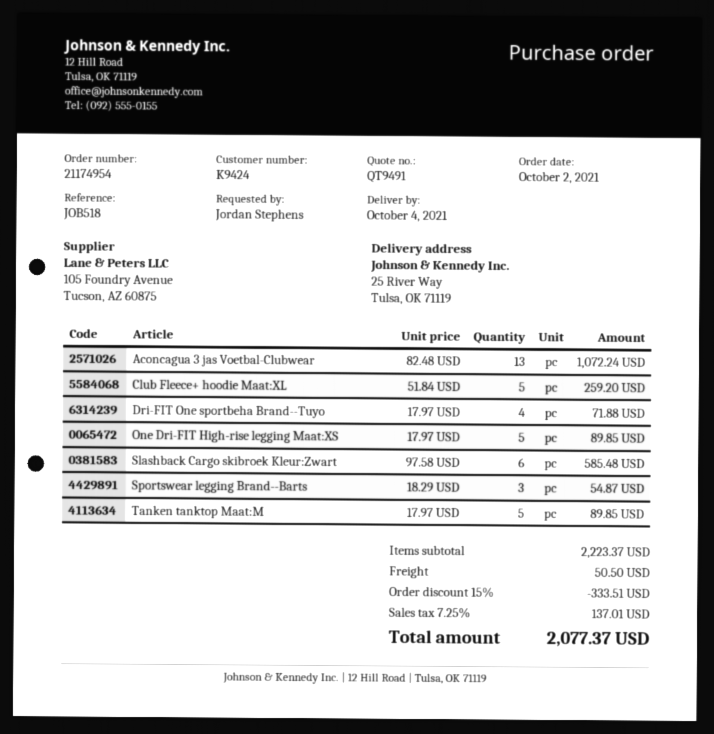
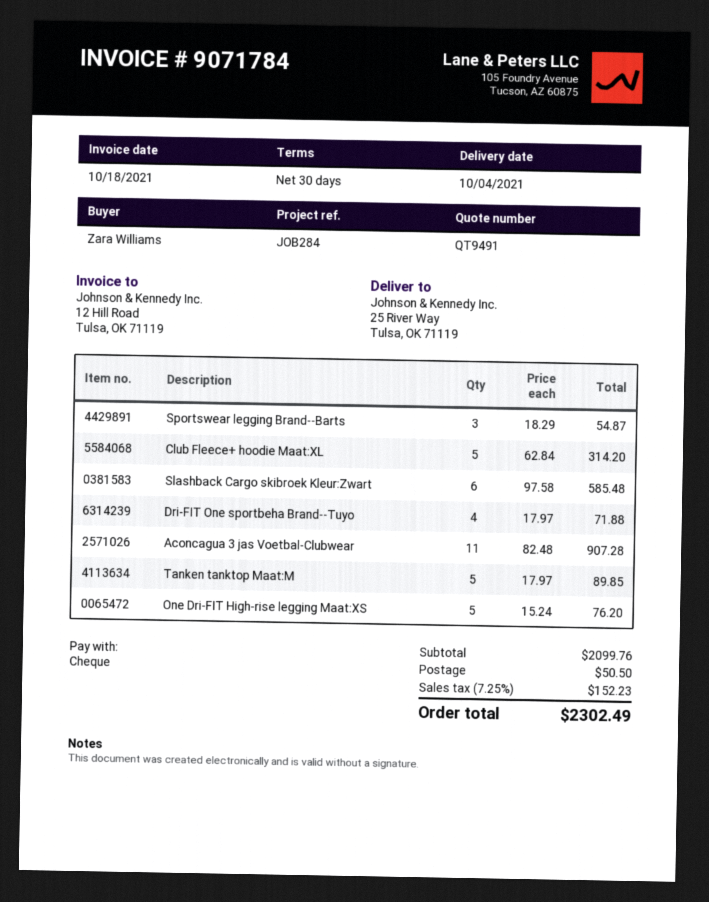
reference: JOB518 -> JOB284
ordered by: Jordan Stephens -> Zara Williams
Aconcagua 3 jas Voetbal-Clubwear: 13 x 82.48 = 1072.24 -> 11 x 82.48 = 907.28
Club Fleece+ hoodie Maat:XL: 5 x 51.84 = 259.20 -> 5 x 62.84 = 314.20
One Dri-FIT High-rise legging Maat:XS: 5 x 17.97 = 89.85 -> 5 x 15.24 = 76.20
subtotal: 2223.37 -> 2099.76
discount: 15% = 333.51 -> none
tax: 7.25% = 137.01 -> 7.25% = 152.23
total: 2077.37 -> 2302.49

